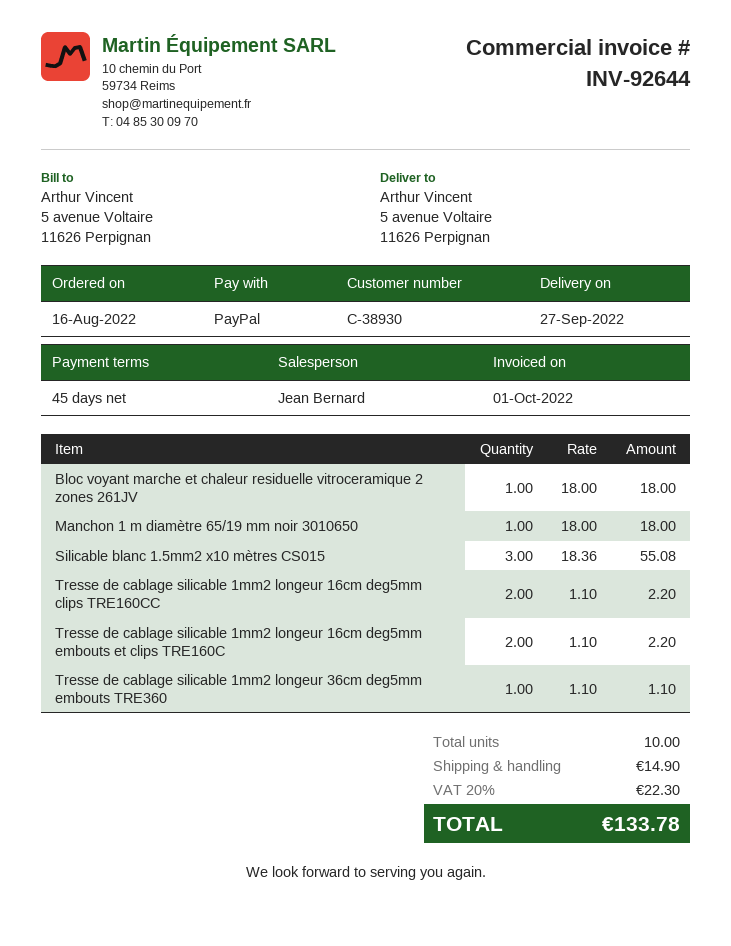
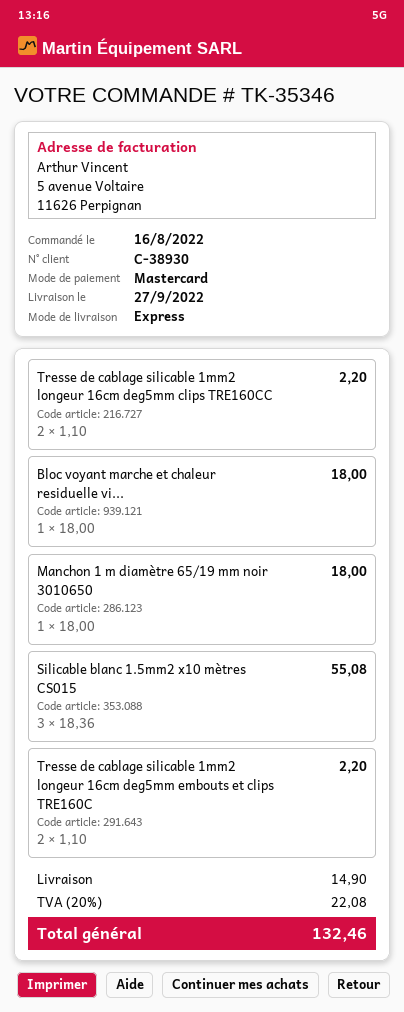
payment method: PayPal -> Mastercard
Tresse de cablage silicable 1mm2 longeur 36cm deg5mm embouts TRE360: 1 x 1.10 = 1.10 -> none
tax: 20% = 22.30 -> 20% = 22.08
total: 133.78 -> 132.46

